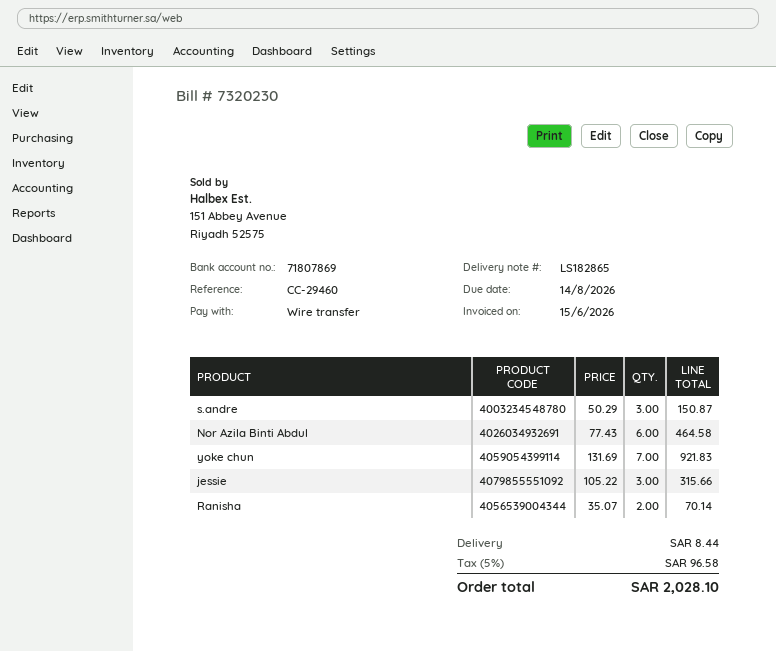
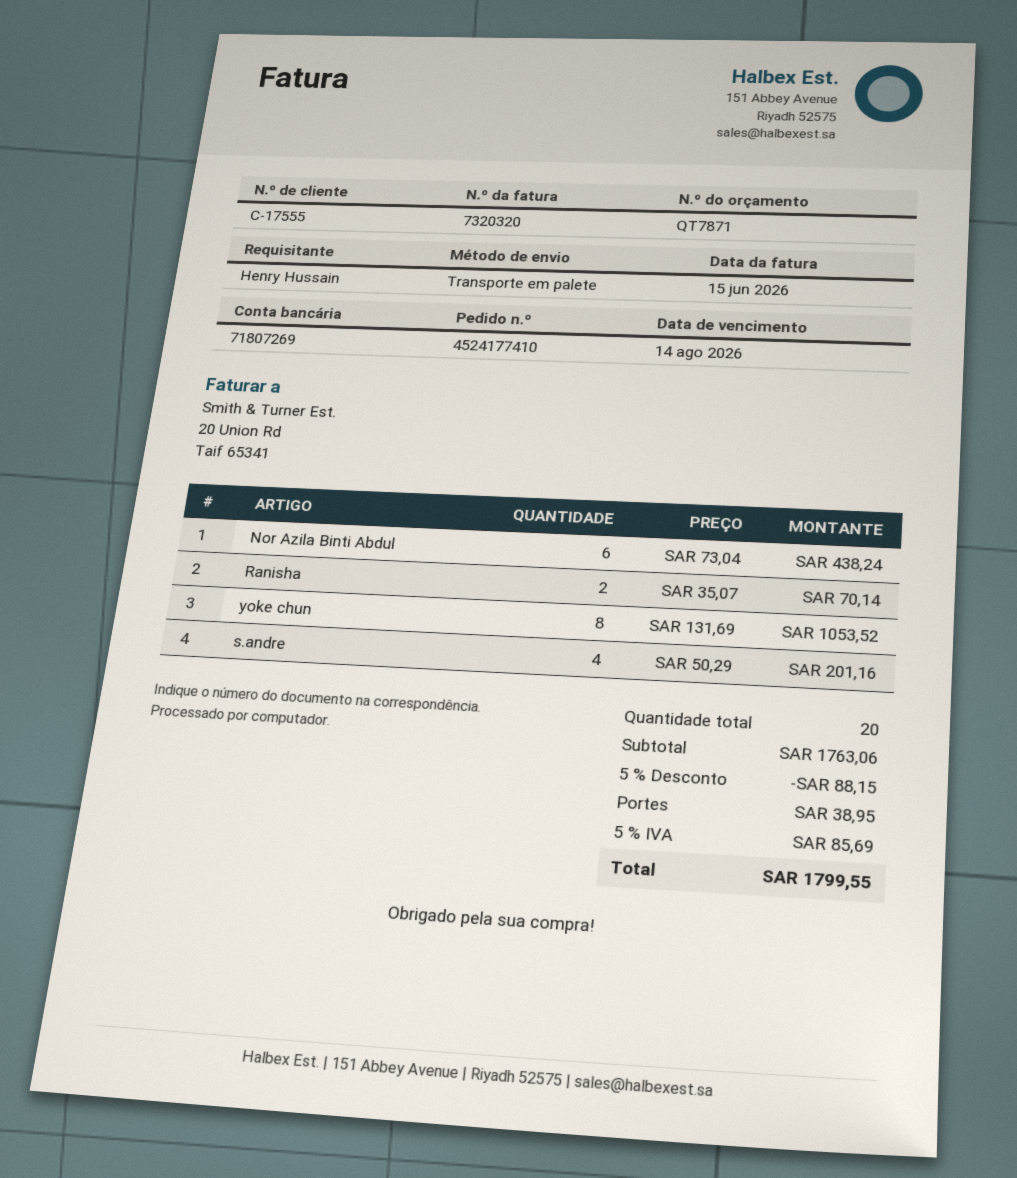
invoice number: 7320230 -> 7320320
bank account: 71807869 -> 71807269
s.andre: 3 x 50.29 = 150.87 -> 4 x 50.29 = 201.16
Nor Azila Binti Abdul: 6 x 77.43 = 464.58 -> 6 x 73.04 = 438.24
yoke chun: 7 x 131.69 = 921.83 -> 8 x 131.69 = 1053.52
jessie: 3 x 105.22 = 315.66 -> none
discount: none -> 5% = 88.15
shipping: 8.44 -> 38.95
tax: 5% = 96.58 -> 5% = 85.69
total: 2028.10 -> 1799.55

